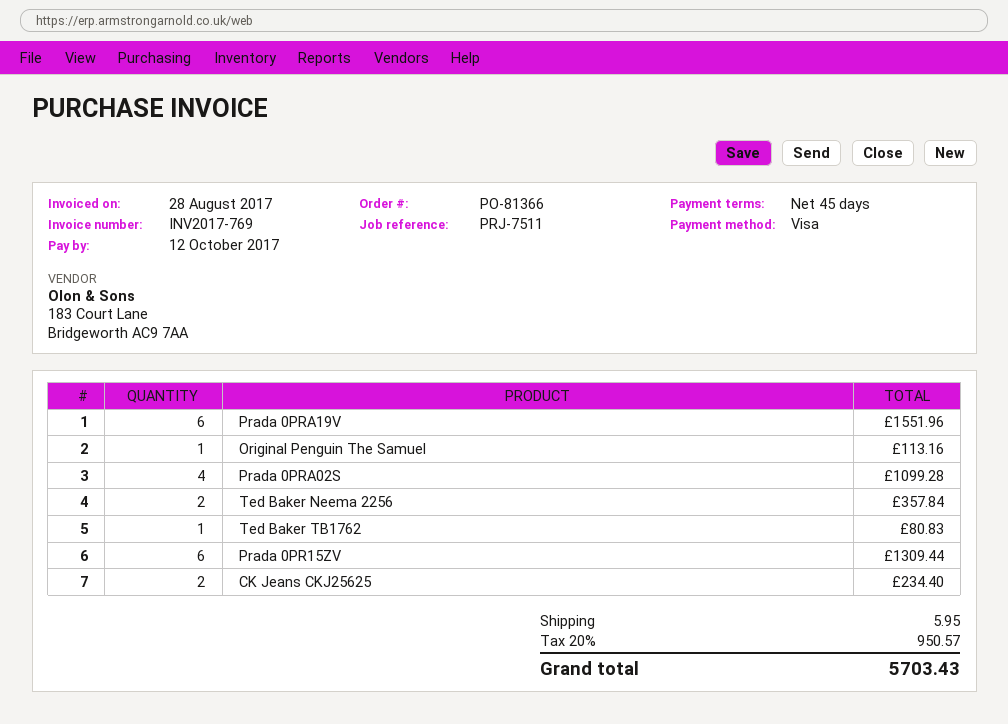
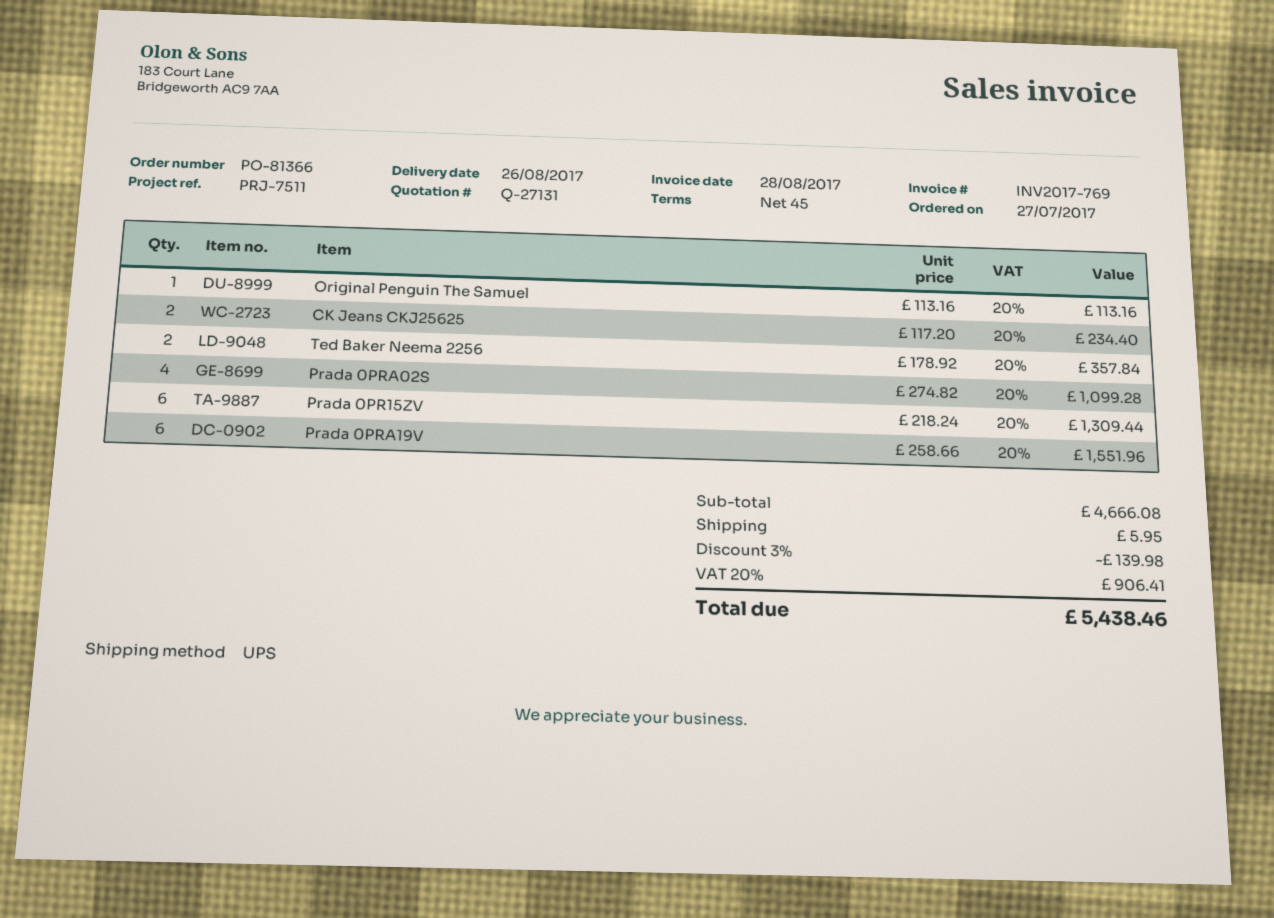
Ted Baker TB1762: 1 for 80.83 -> none
discount: none -> 3% = 139.98
tax: 20% = 950.57 -> 20% = 906.41
total: 5703.43 -> 5438.46

